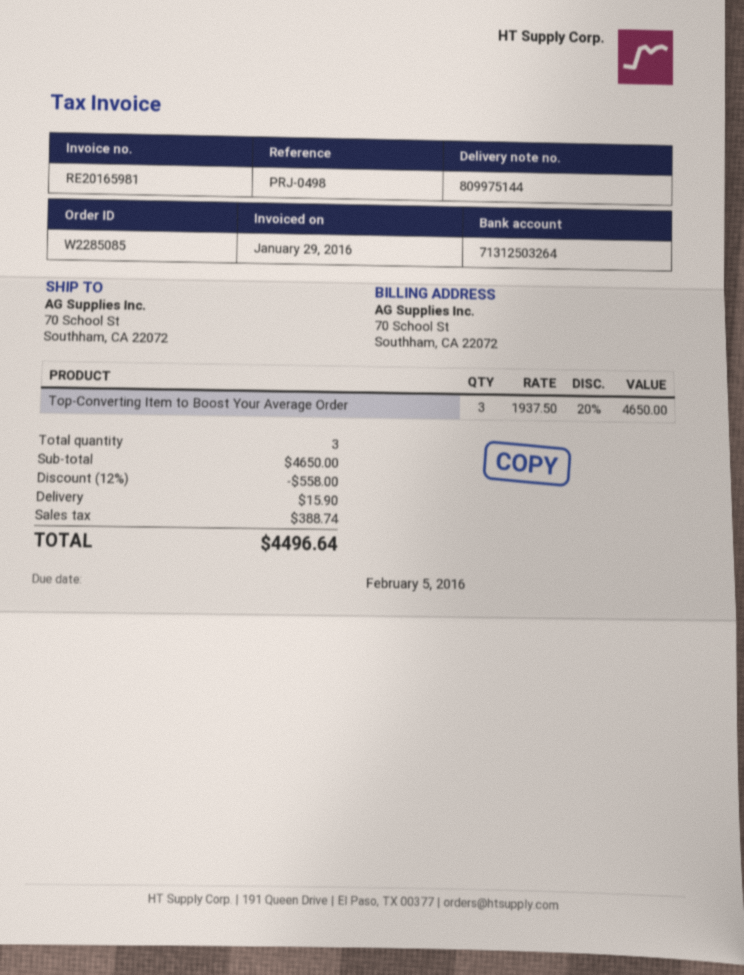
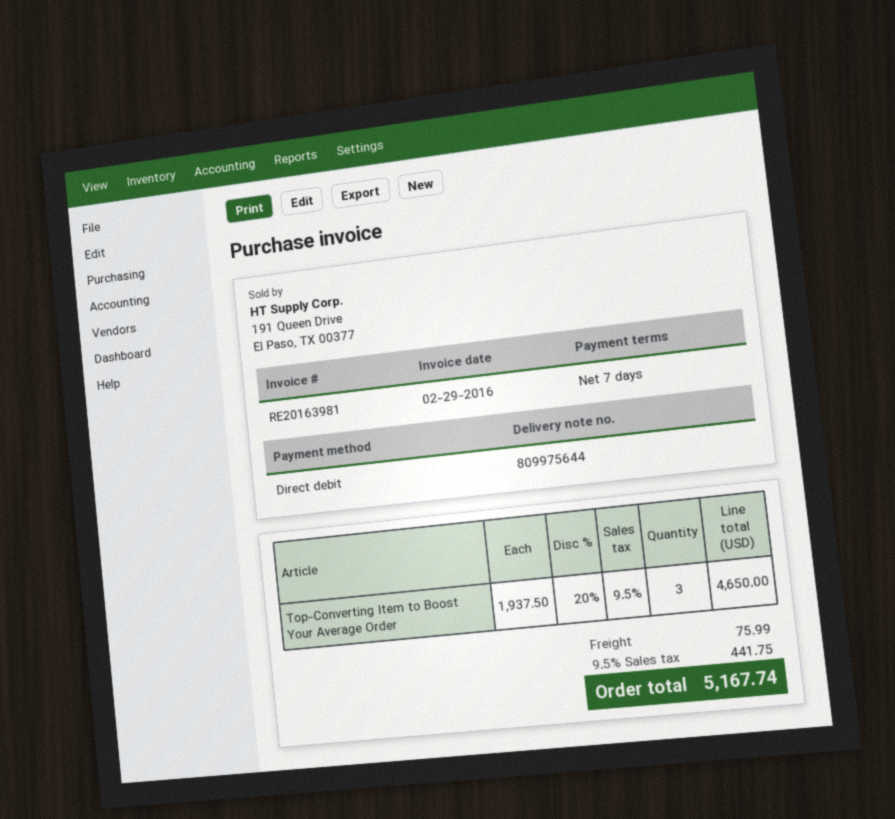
delivery note number: 809975144 -> 809975644
invoice number: RE20165981 -> RE20163981
invoice date: 2016-01-29 -> 2016-02-29
discount: 12% = 558.00 -> none
shipping: 15.90 -> 75.99
tax: 388.74 -> 441.75
total: 4496.64 -> 5167.74

